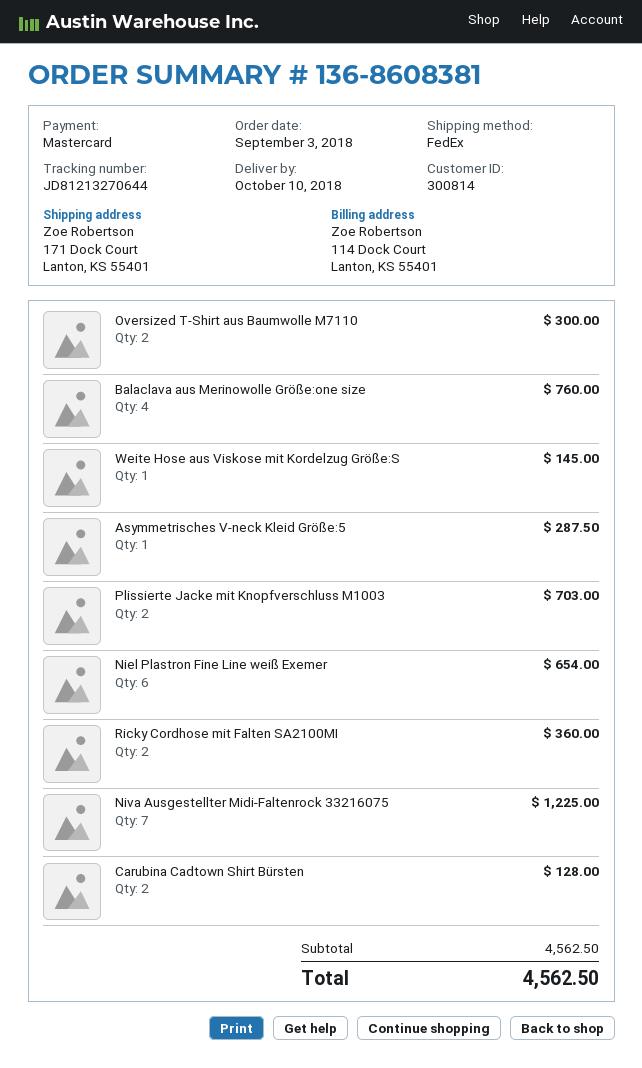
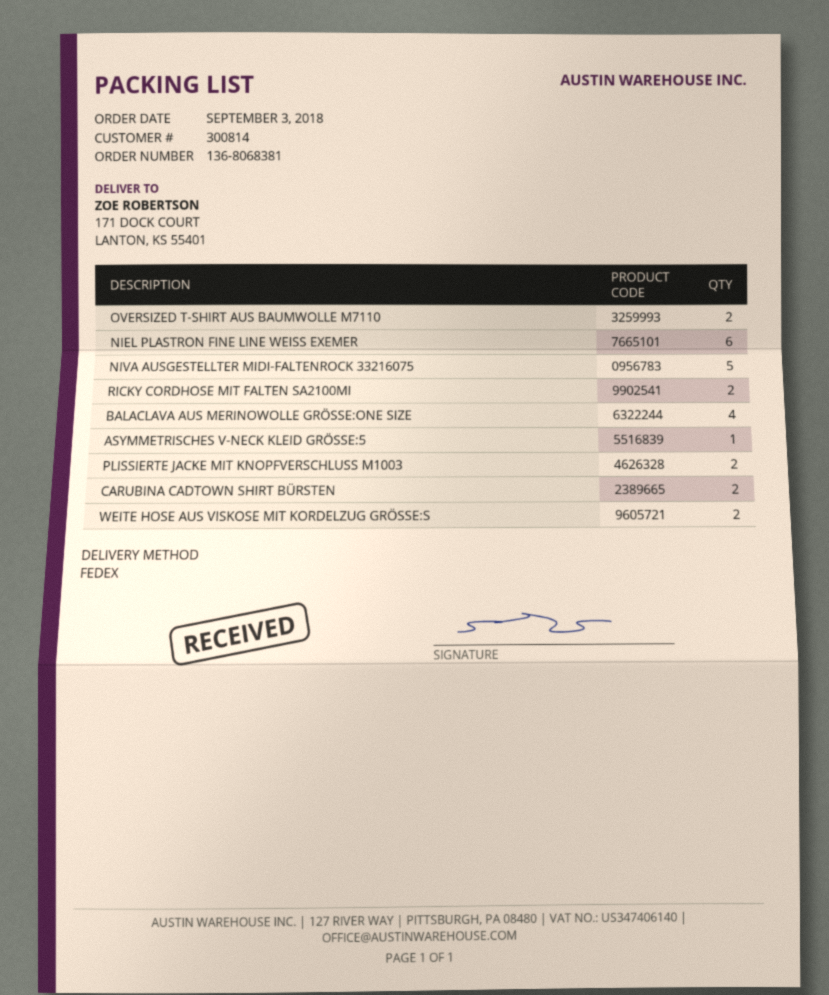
order number: 136-8608381 -> 136-8068381
Weite Hose aus Viskose mit Kordelzug Größe:S: 1 -> 2
Niva Ausgestellter Midi-Faltenrock 33216075: 7 -> 5

